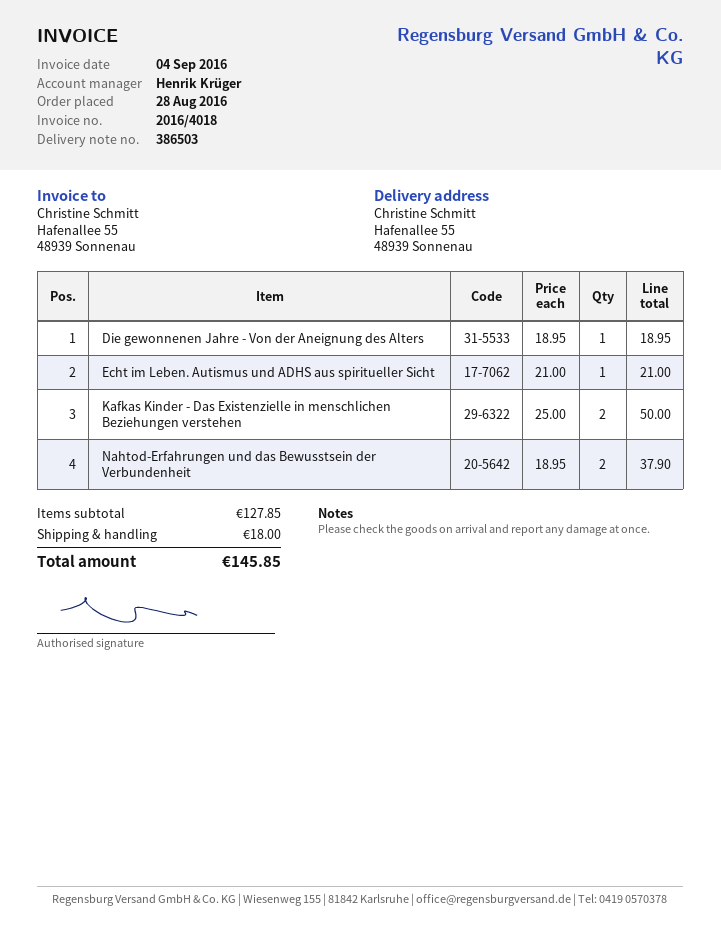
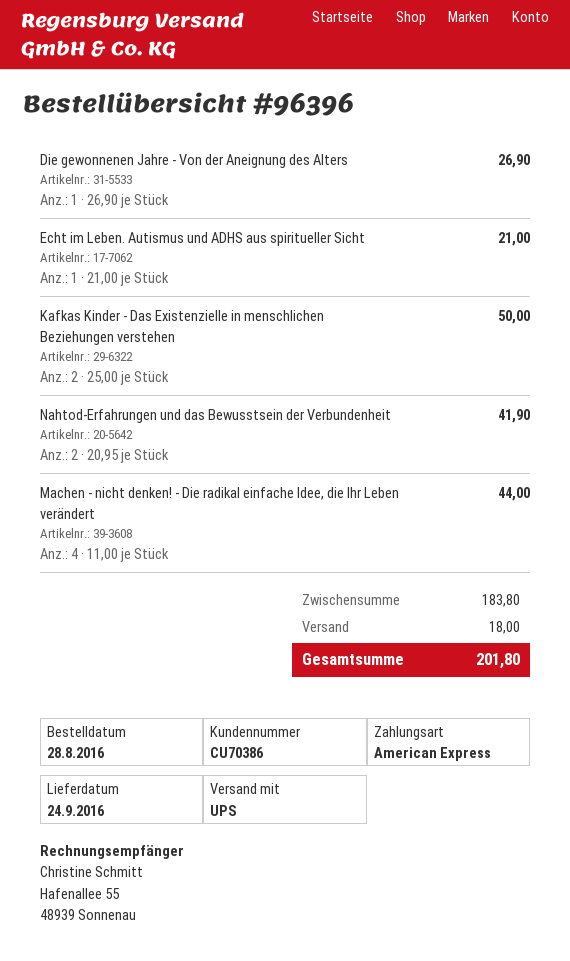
Die gewonnenen Jahre - Von der Aneignung des Alters: 1 x 18.95 = 18.95 -> 1 x 26.90 = 26.90
Nahtod-Erfahrungen und das Bewusstsein der Verbundenheit: 2 x 18.95 = 37.90 -> 2 x 20.95 = 41.90
Machen - nicht denken! - Die radikal einfache Idee, die Ihr Leben verändert: none -> 4 x 11.00 = 44.00
subtotal: 127.85 -> 183.80
total: 145.85 -> 201.80

